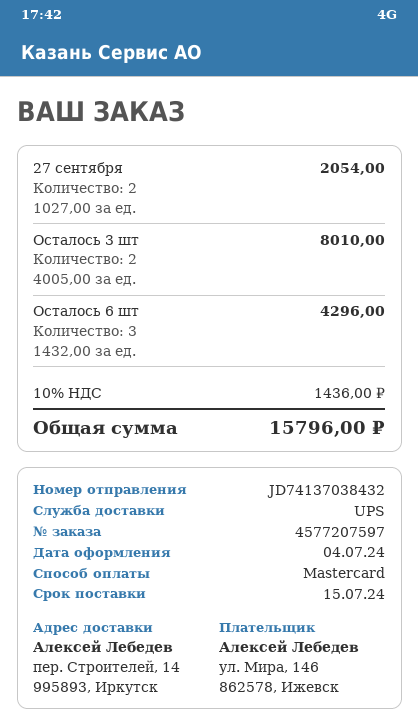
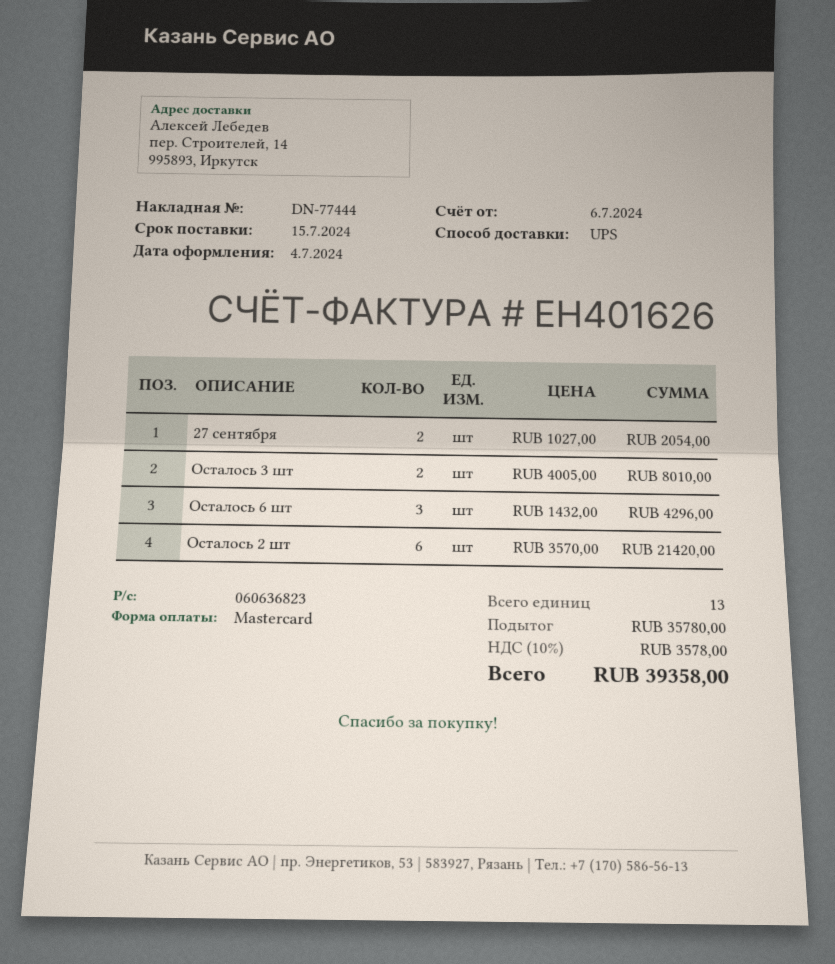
Осталось 2 шт: none -> 6 x 3570.00 = 21420.00
tax: 10% = 1436.00 -> 10% = 3578.00
total: 15796.00 -> 39358.00

